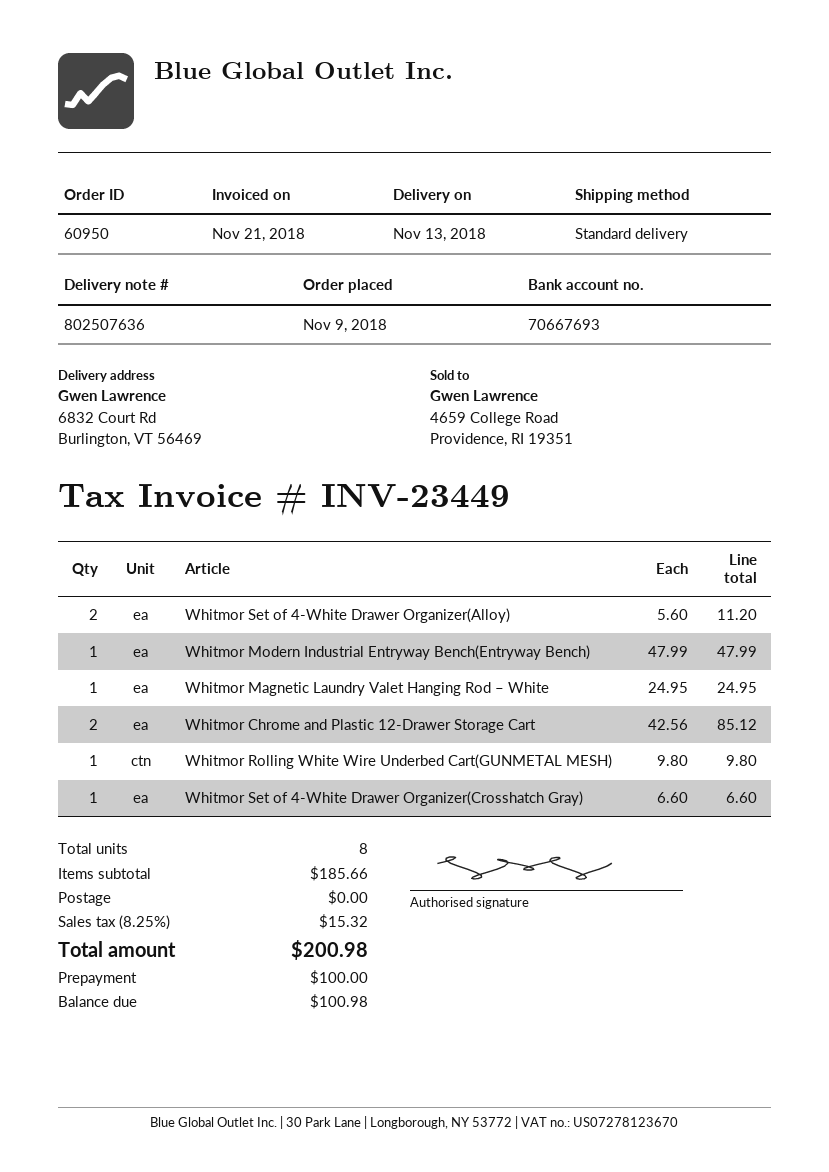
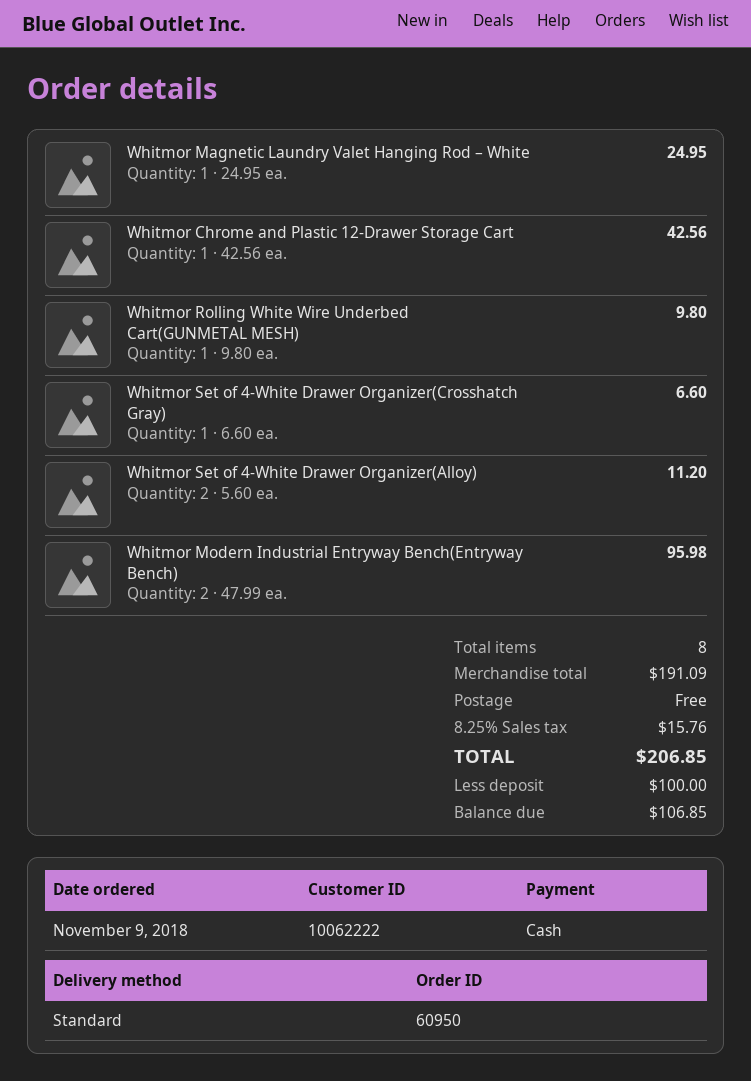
Whitmor Modern Industrial Entryway Bench(Entryway Bench): 1 x 47.99 = 47.99 -> 2 x 47.99 = 95.98
Whitmor Chrome and Plastic 12-Drawer Storage Cart: 2 x 42.56 = 85.12 -> 1 x 42.56 = 42.56
subtotal: 185.66 -> 191.09
tax: 8.25% = 15.32 -> 8.25% = 15.76
total: 200.98 -> 206.85
balance: 100.98 -> 106.85

